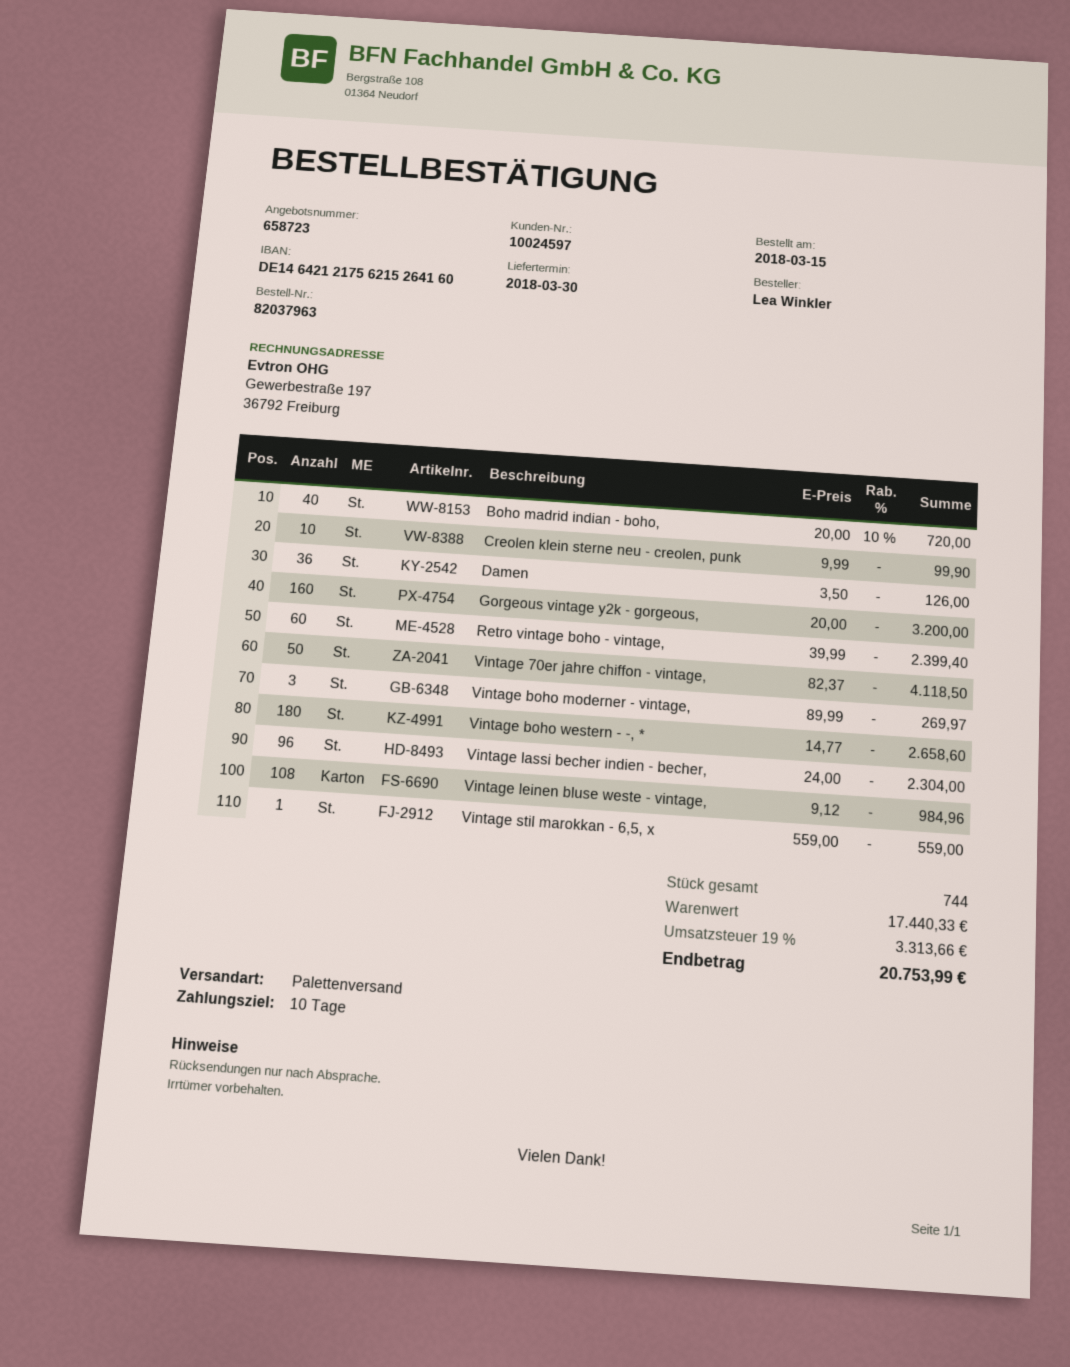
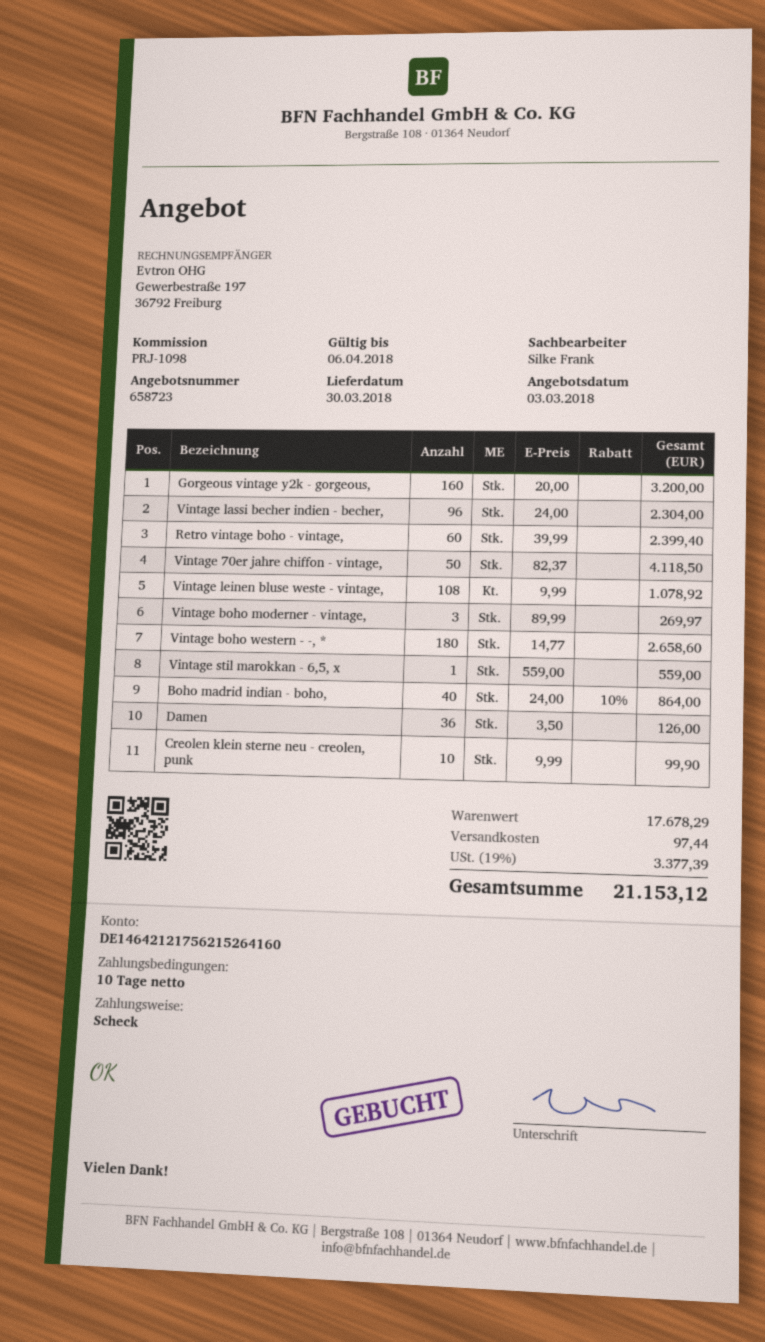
Boho madrid indian - boho,: 40 x 20.00 - 10% = 720.00 -> 40 x 24.00 - 10% = 864.00
Vintage leinen bluse weste - vintage,: 108 x 9.12 = 984.96 -> 108 x 9.99 = 1078.92
subtotal: 17440.33 -> 17678.29
shipping: none -> 97.44
tax: 19% = 3313.66 -> 19% = 3377.39
total: 20753.99 -> 21153.12

